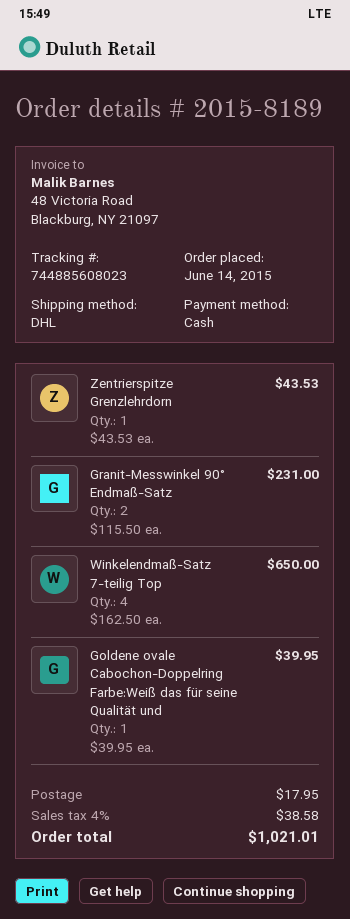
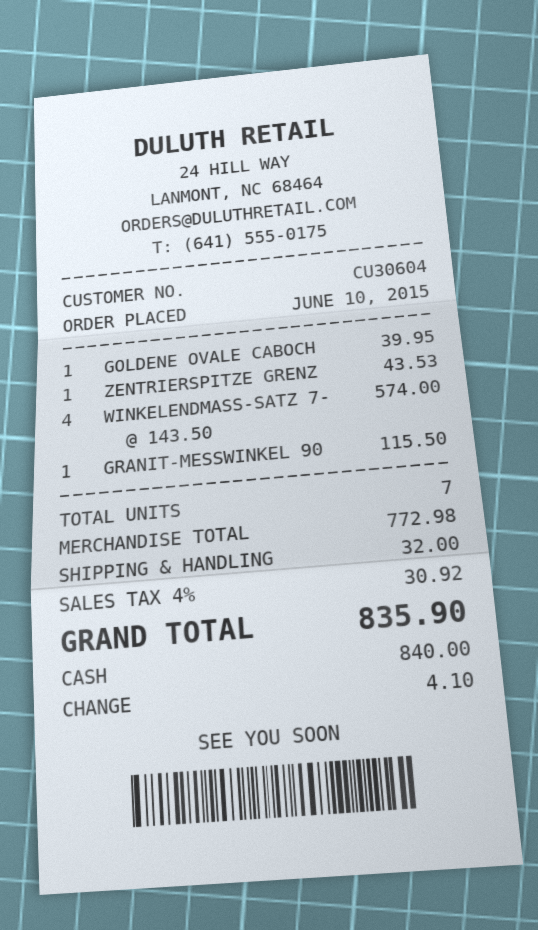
order date: 2015-06-14 -> 2015-06-10
Granit-Messwinkel 90° Endmaß-Satz: 2 x 115.50 = 231.00 -> 1 x 115.50 = 115.50
Winkelendmaß-Satz 7-teilig Top: 4 x 162.50 = 650.00 -> 4 x 143.50 = 574.00
shipping: 17.95 -> 32.00
tax: 4% = 38.58 -> 4% = 30.92
total: 1021.01 -> 835.90

